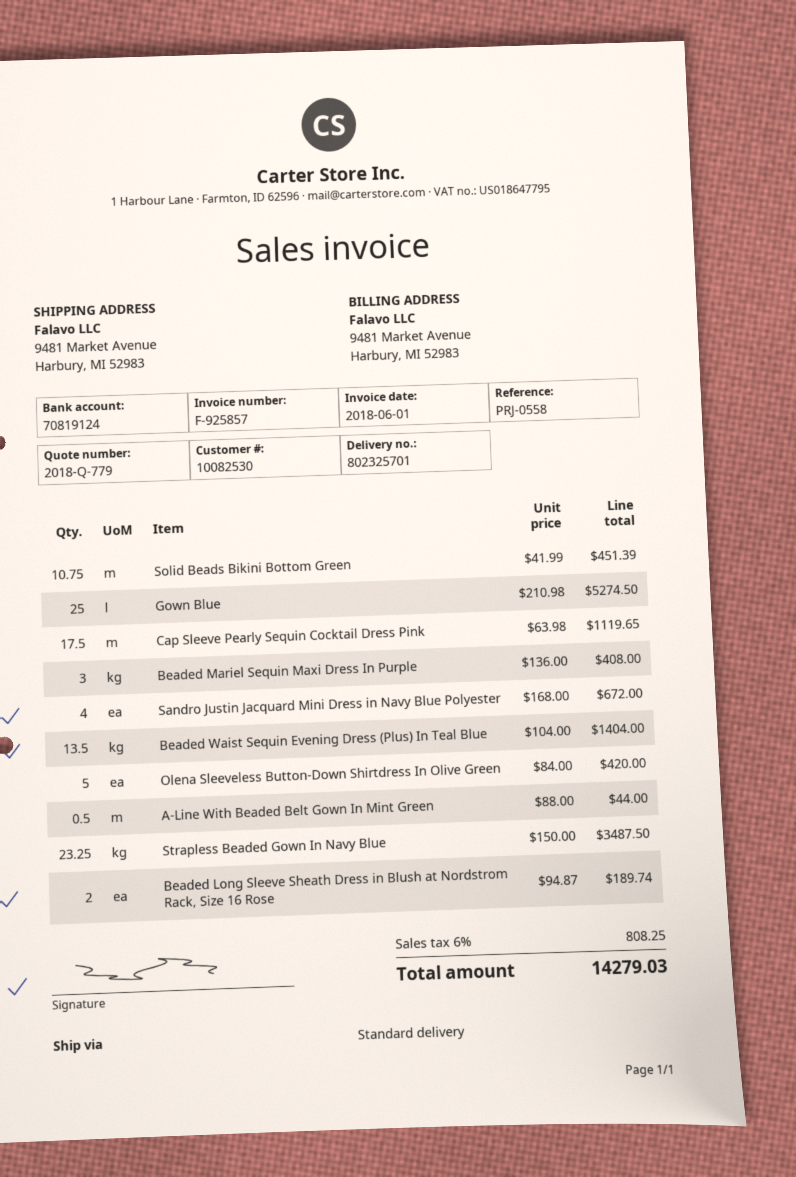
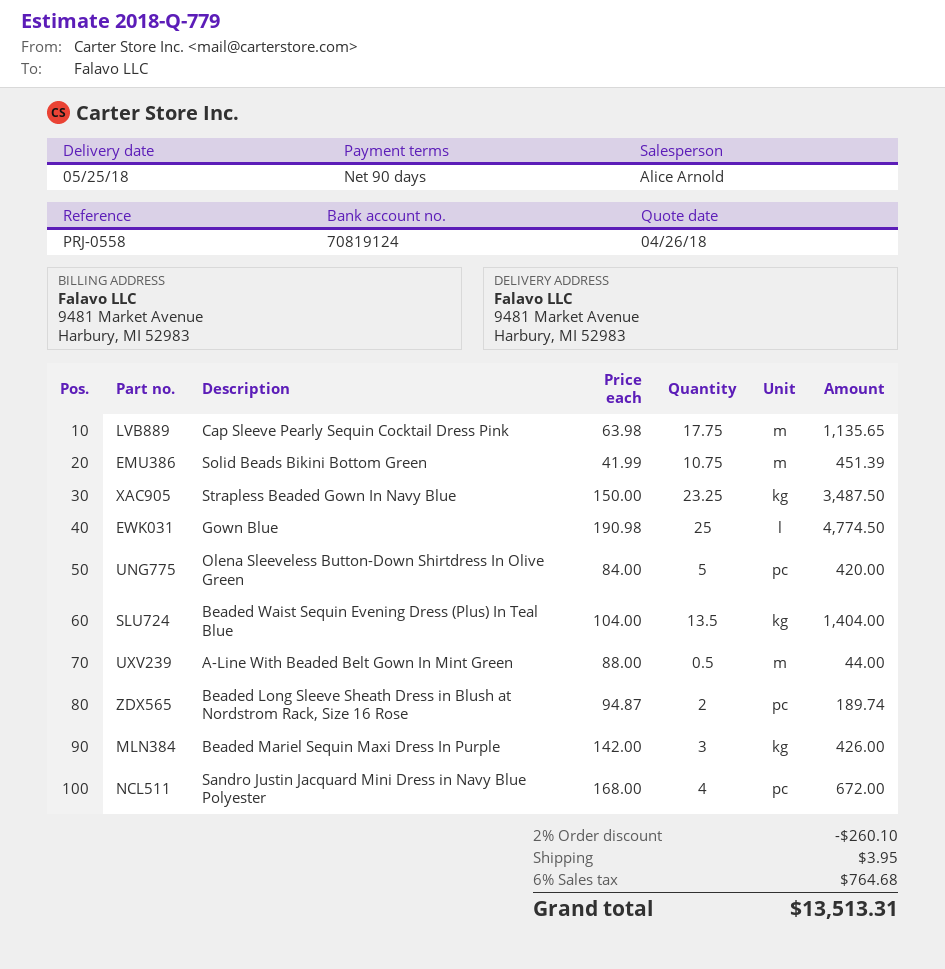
Gown Blue: 25 x 210.98 = 5274.50 -> 25 x 190.98 = 4774.50
Cap Sleeve Pearly Sequin Cocktail Dress Pink: 17.5 x 63.98 = 1119.65 -> 17.75 x 63.98 = 1135.65
Beaded Mariel Sequin Maxi Dress In Purple: 3 x 136.00 = 408.00 -> 3 x 142.00 = 426.00
discount: none -> 2% = 260.10
shipping: none -> 3.95
tax: 6% = 808.25 -> 6% = 764.68
total: 14279.03 -> 13513.31

